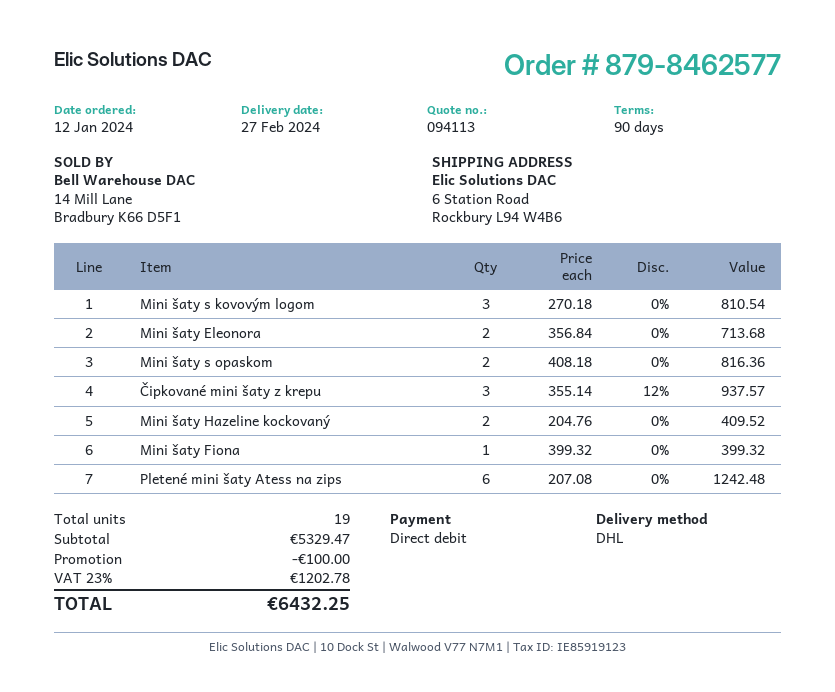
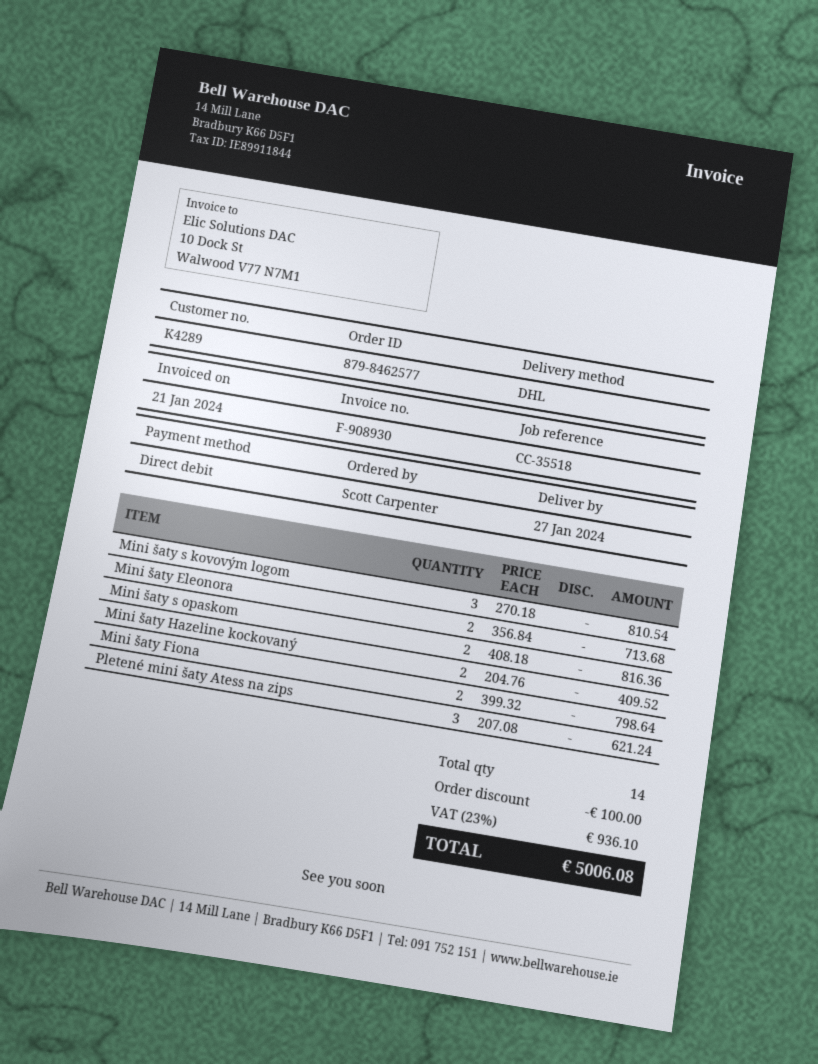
delivery date: 2024-02-27 -> 2024-01-27
Čipkované mini šaty z krepu: 3 x 355.14 - 12% = 937.57 -> none
Mini šaty Fiona: 1 x 399.32 = 399.32 -> 2 x 399.32 = 798.64
Pletené mini šaty Atess na zips: 6 x 207.08 = 1242.48 -> 3 x 207.08 = 621.24
total quantity: 19 -> 14
tax: 23% = 1202.78 -> 23% = 936.10
total: 6432.25 -> 5006.08

